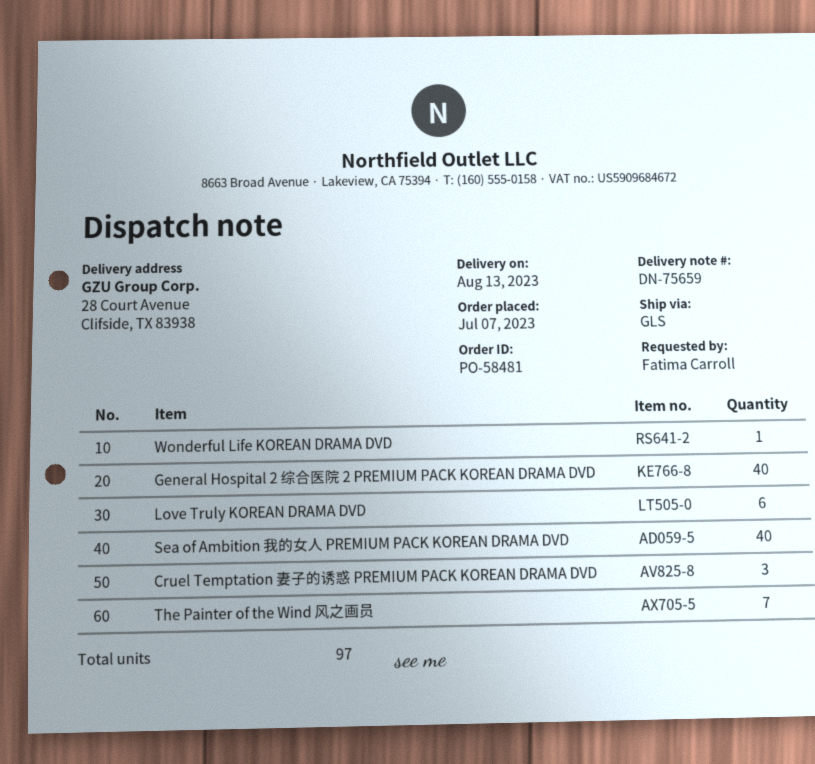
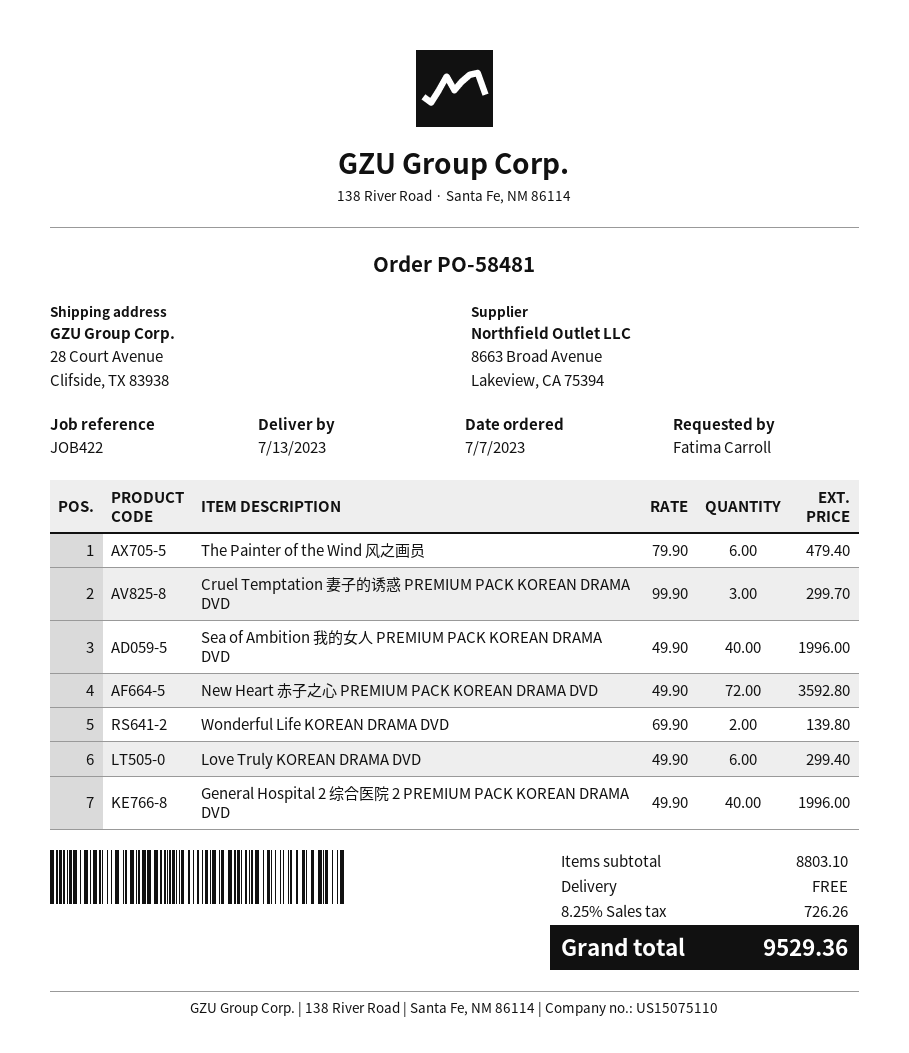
delivery date: 2023-08-13 -> 2023-07-13
Wonderful Life KOREAN DRAMA DVD: 1 -> 2
The Painter of the Wind 风之画员: 7 -> 6
New Heart 赤子之心 PREMIUM PACK KOREAN DRAMA DVD: none -> 72

